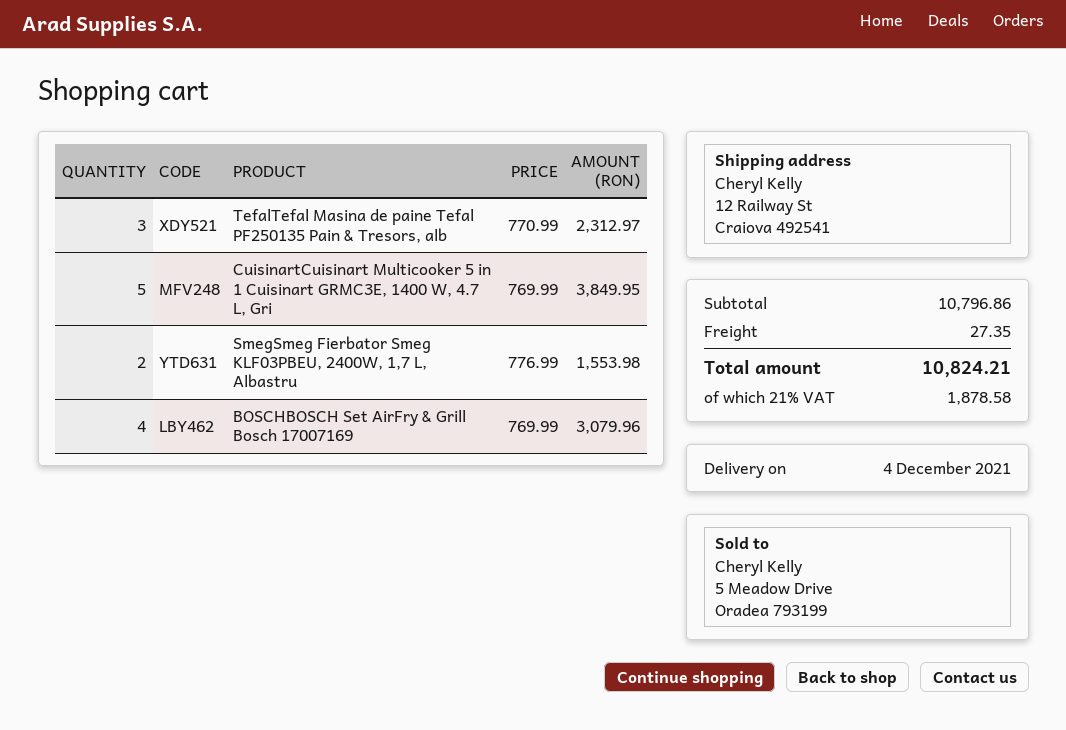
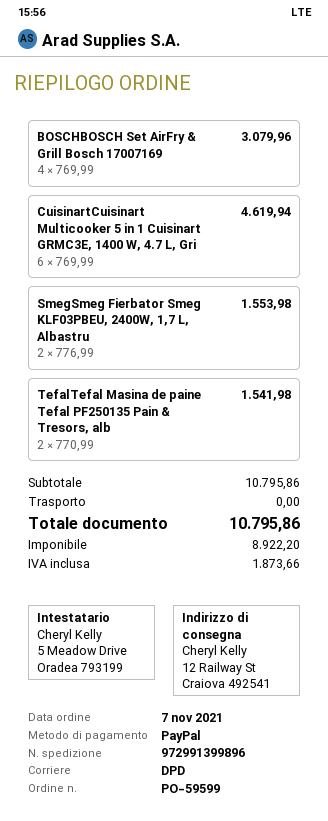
TefalTefal Masina de paine Tefal PF250135 Pain & Tresors, alb: 3 x 770.99 = 2312.97 -> 2 x 770.99 = 1541.98
CuisinartCuisinart Multicooker 5 in 1 Cuisinart GRMC3E, 1400 W, 4.7 L, Gri: 5 x 769.99 = 3849.95 -> 6 x 769.99 = 4619.94
subtotal: 10796.86 -> 10795.86
shipping: 27.35 -> 0.00
tax: 1878.58 -> 1873.66
total: 10824.21 -> 10795.86

